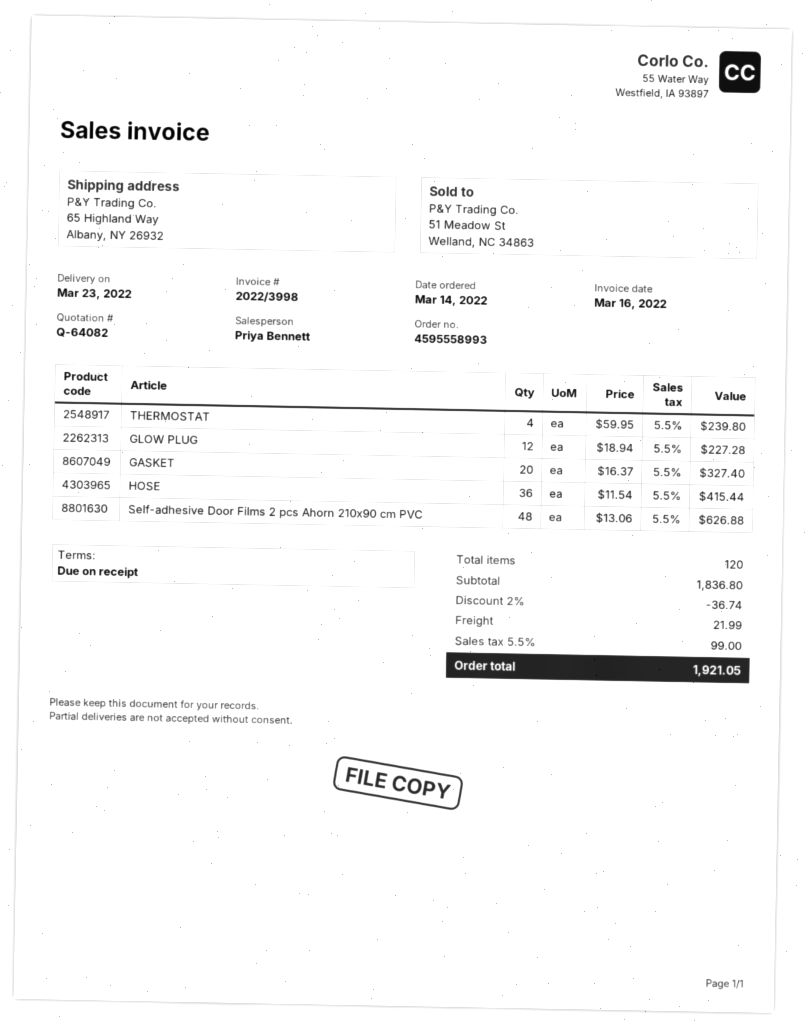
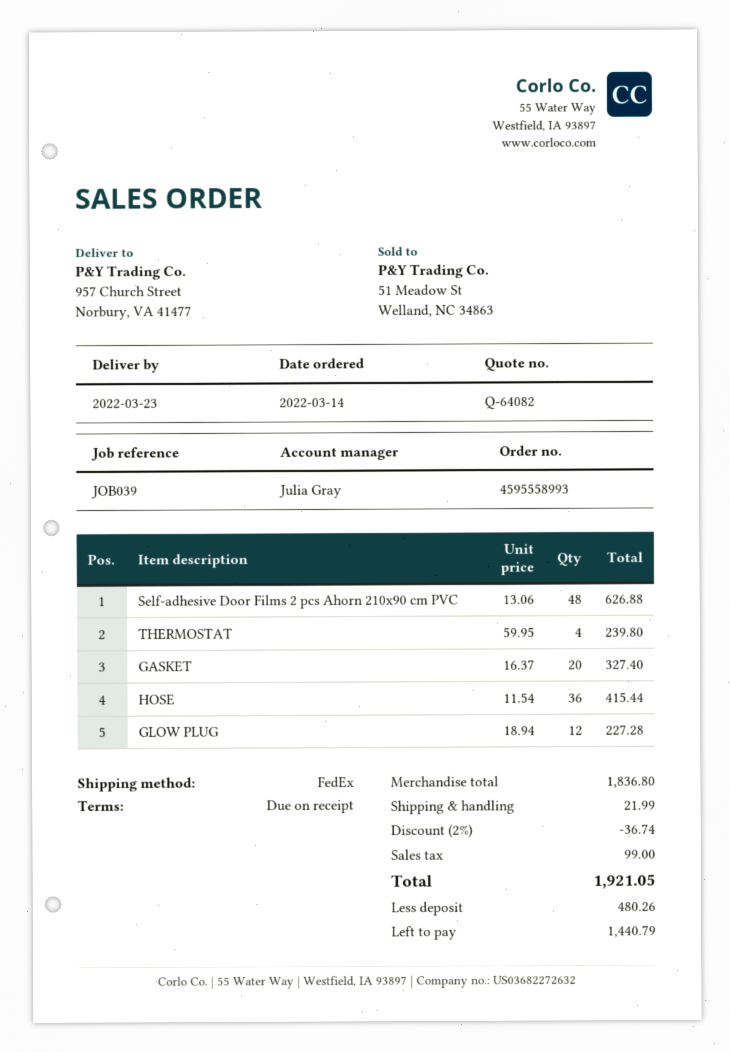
sales rep: Priya Bennett -> Julia Gray
ship to: 65 Highland Way, Albany, NY 26932 -> 957 Church Street, Norbury, VA 41477

